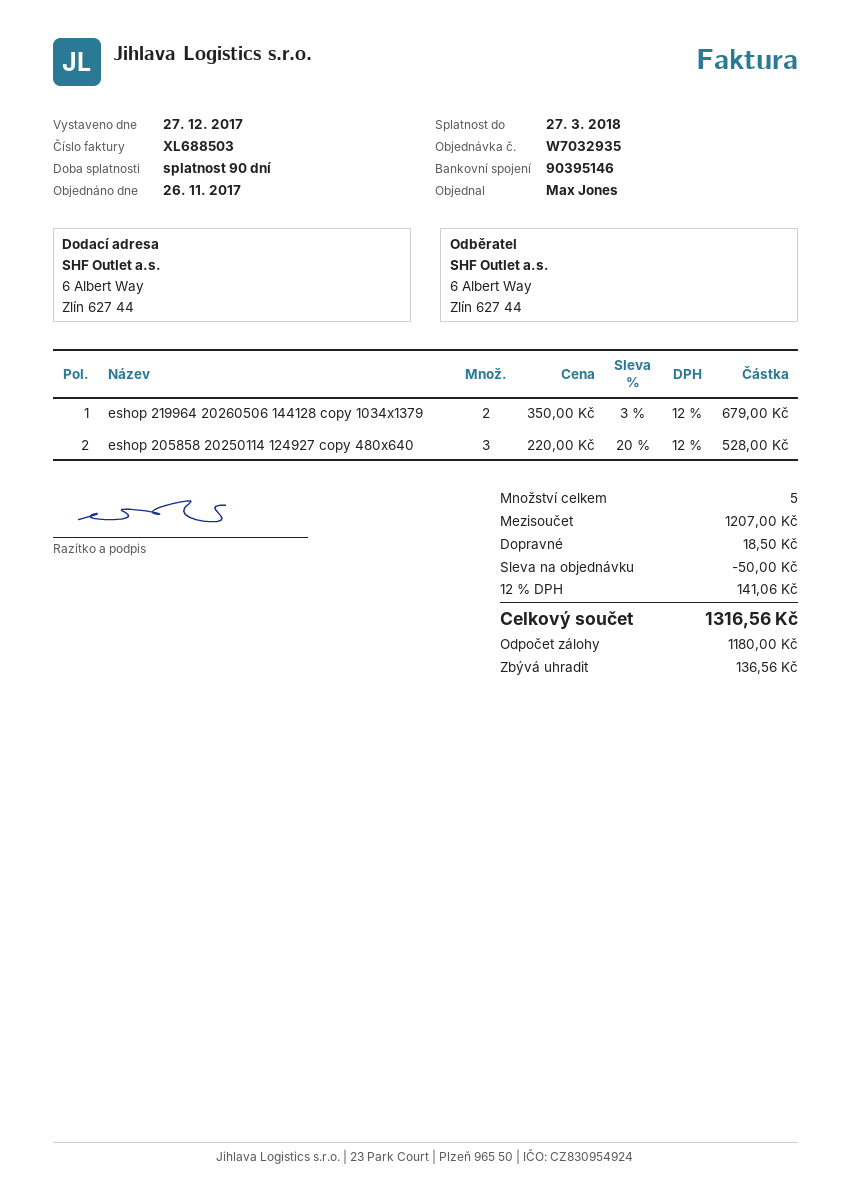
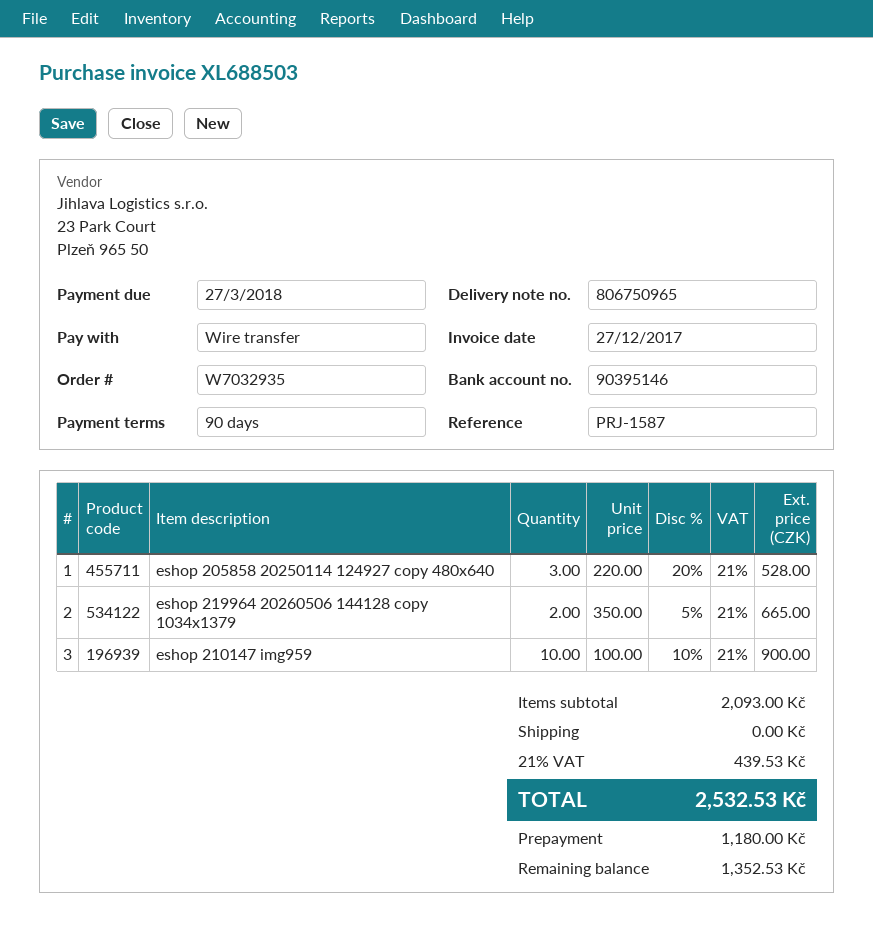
eshop 219964 20260506 144128 copy 1034x1379: 2 x 350.00 - 3% = 679.00 -> 2 x 350.00 - 5% = 665.00
eshop 210147 img959: none -> 10 x 100.00 - 10% = 900.00
subtotal: 1207.00 -> 2093.00
discount: 50.00 -> none
shipping: 18.50 -> 0.00
tax: 12% = 141.06 -> 21% = 439.53
total: 1316.56 -> 2532.53
balance: 136.56 -> 1352.53

